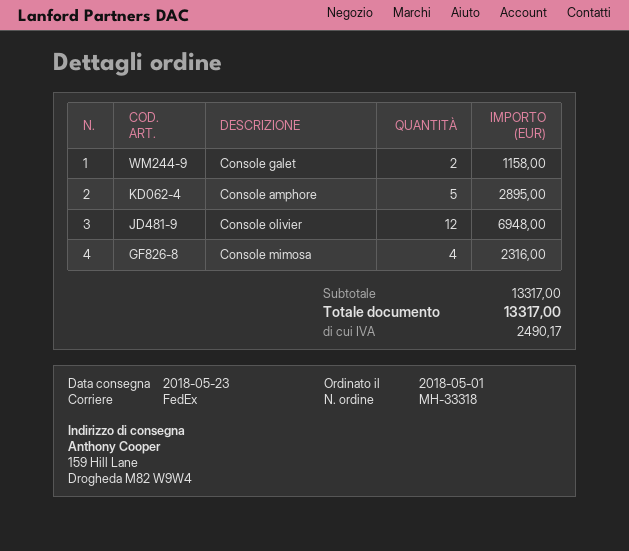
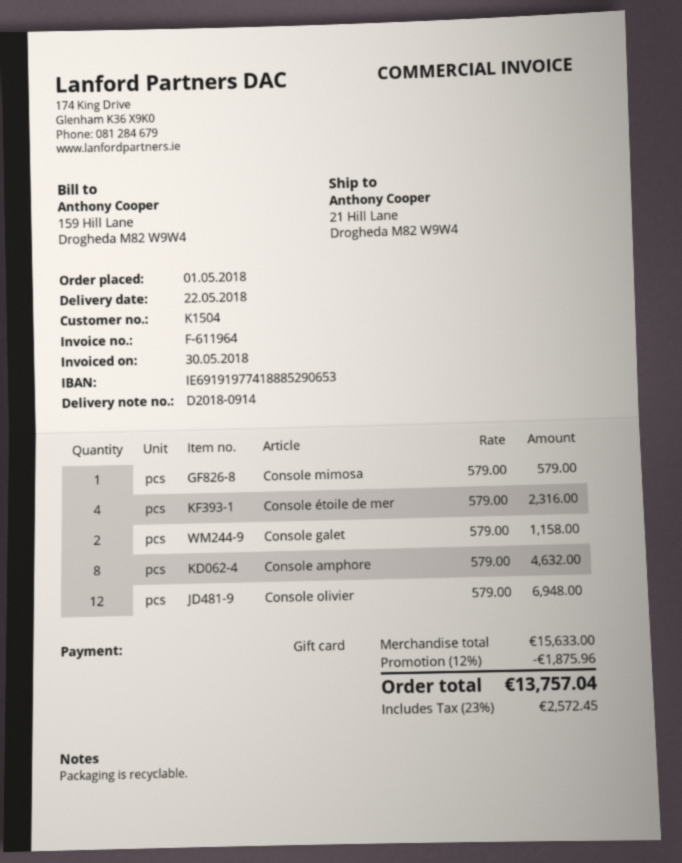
delivery date: 2018-05-23 -> 2018-05-22
ship to: 159 Hill Lane, Drogheda M82 W9W4 -> 21 Hill Lane, Drogheda M82 W9W4
Console amphore: 5 for 2895.00 -> 8 for 4632.00
Console mimosa: 4 for 2316.00 -> 1 for 579.00
Console étoile de mer: none -> 4 for 2316.00
subtotal: 13317.00 -> 15633.00
discount: none -> 12% = 1875.96
tax: 2490.17 -> 2572.45
total: 13317.00 -> 13757.04

